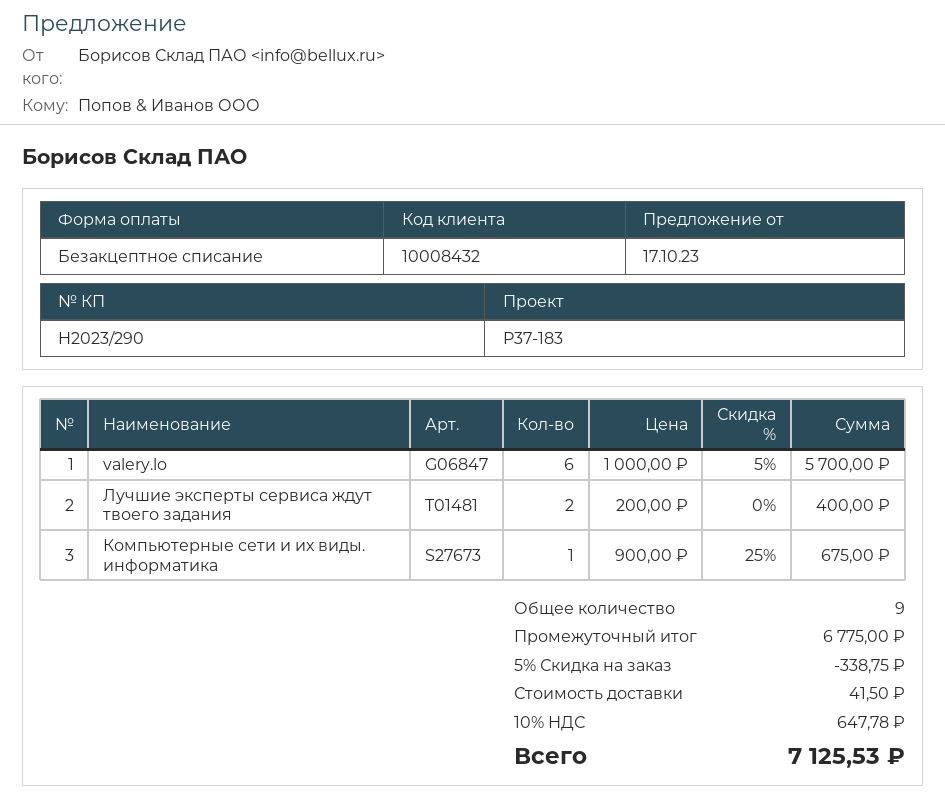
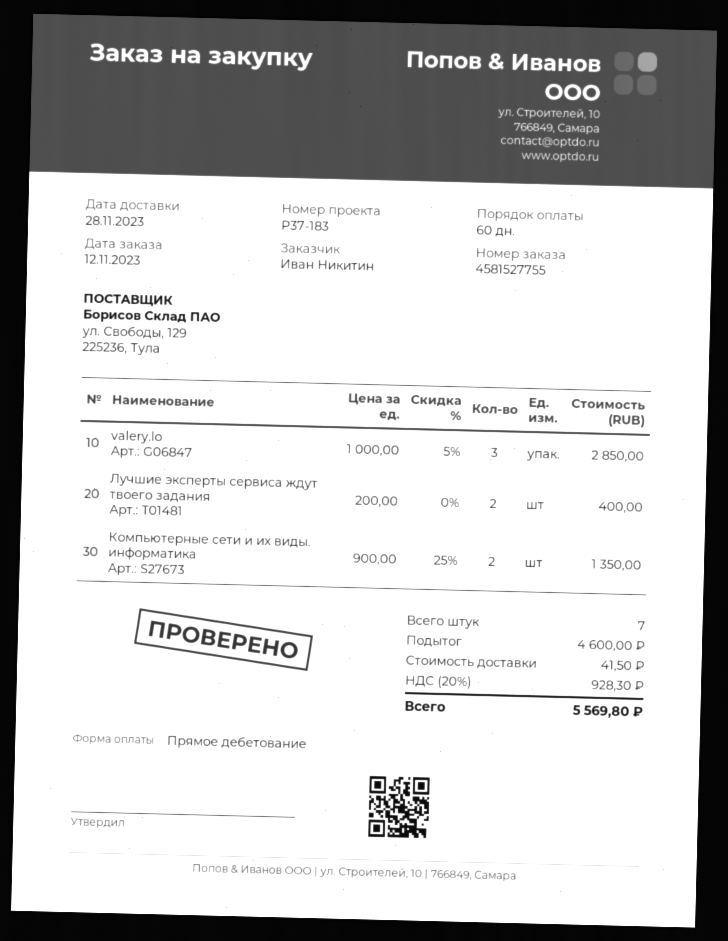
valery.lo: 6 x 1000.00 - 5% = 5700.00 -> 3 x 1000.00 - 5% = 2850.00
Компьютерные сети и их виды. информатика: 1 x 900.00 - 25% = 675.00 -> 2 x 900.00 - 25% = 1350.00
total quantity: 9 -> 7
subtotal: 6775.00 -> 4600.00
discount: 5% = 338.75 -> none
tax: 10% = 647.78 -> 20% = 928.30
total: 7125.53 -> 5569.80

